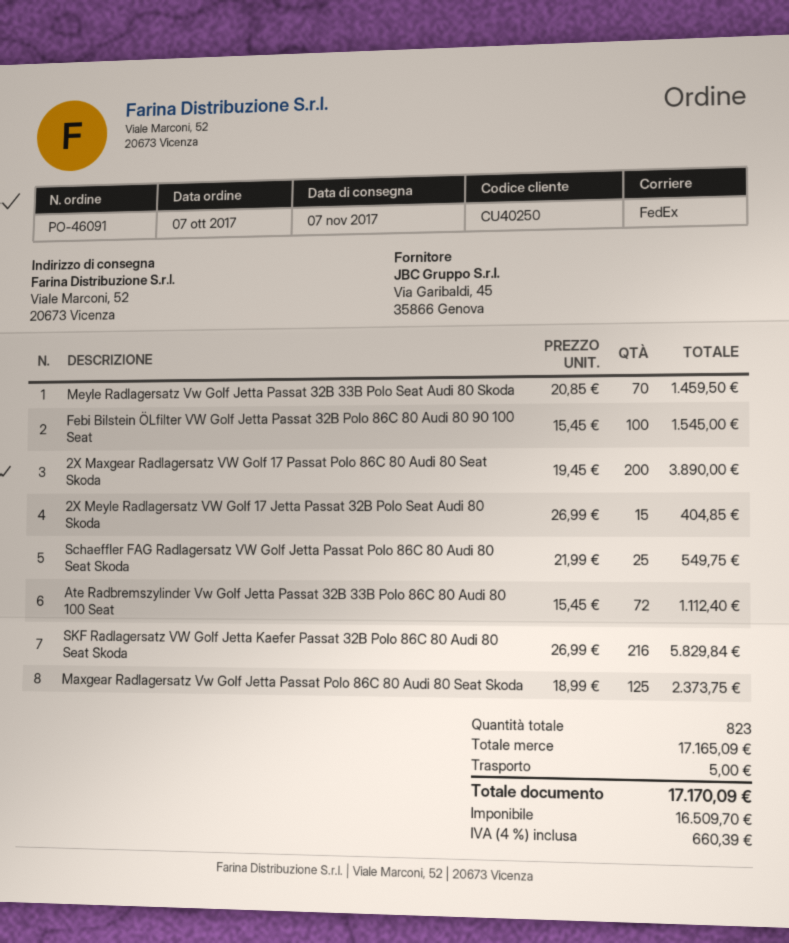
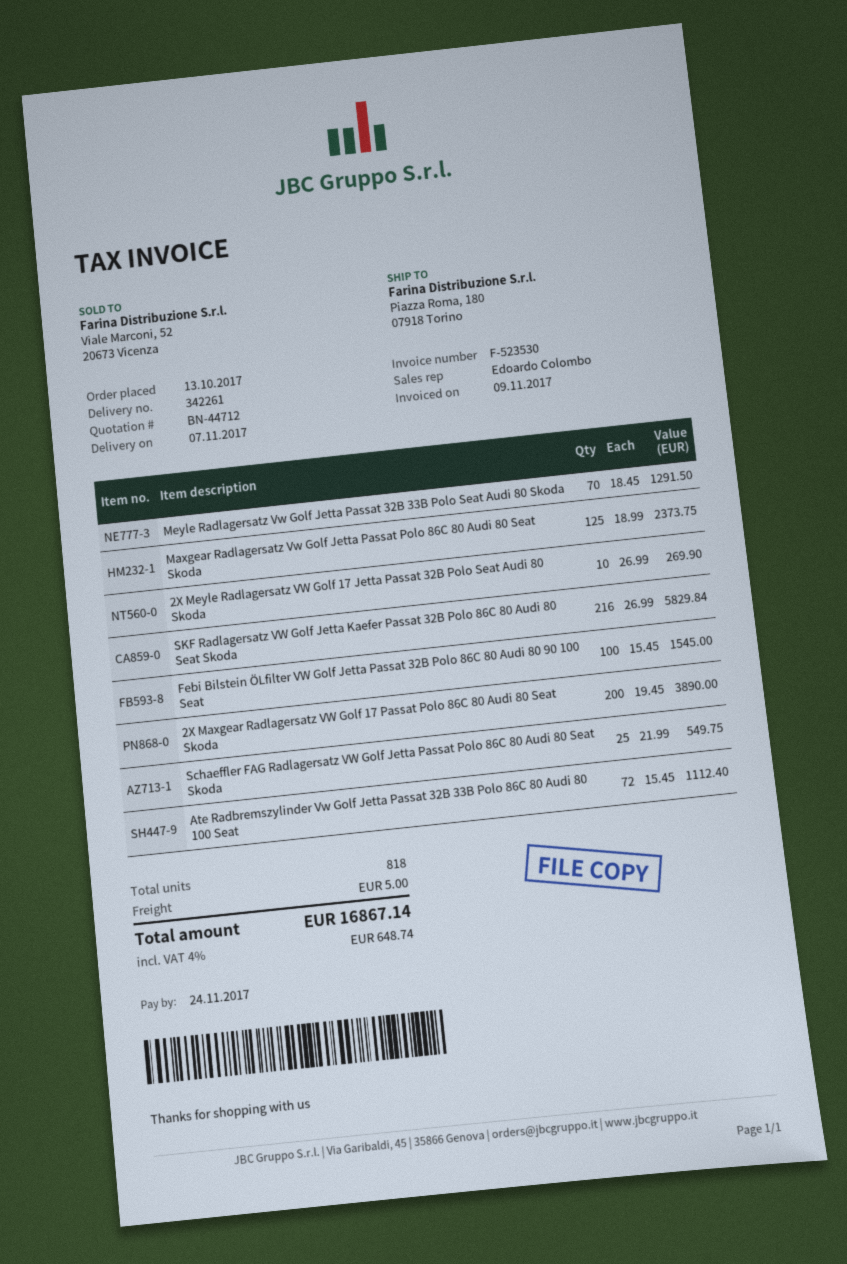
order date: 2017-10-07 -> 2017-10-13
ship to: Viale Marconi, 52, 20673 Vicenza -> Piazza Roma, 180, 07918 Torino
Meyle Radlagersatz Vw Golf Jetta Passat 32B 33B Polo Seat Audi 80 Skoda: 70 x 20.85 = 1459.50 -> 70 x 18.45 = 1291.50
2X Meyle Radlagersatz VW Golf 17 Jetta Passat 32B Polo Seat Audi 80 Skoda: 15 x 26.99 = 404.85 -> 10 x 26.99 = 269.90
total quantity: 823 -> 818
tax: 4% = 660.39 -> 4% = 648.74
total: 17170.09 -> 16867.14

